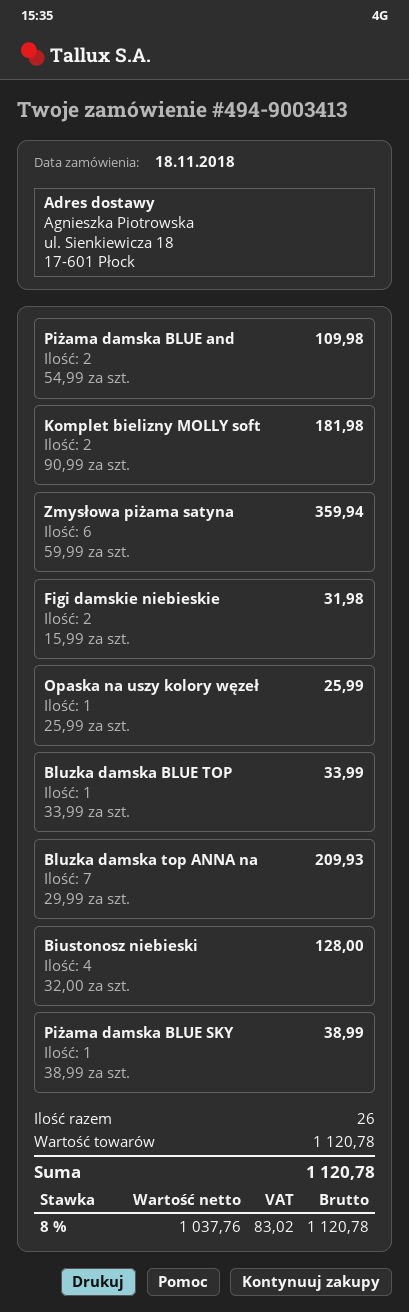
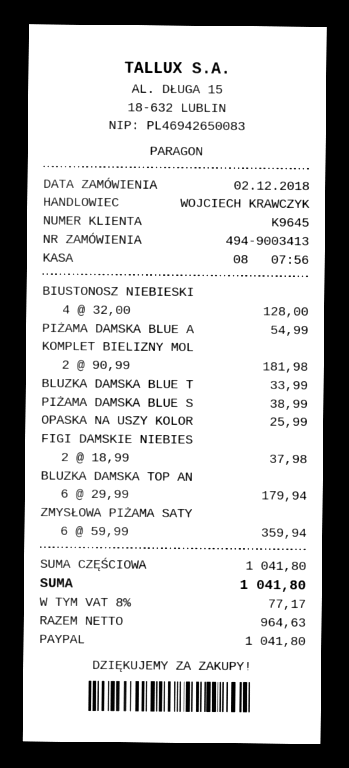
order date: 2018-11-18 -> 2018-12-02
Piżama damska BLUE and: 2 x 54.99 = 109.98 -> 1 x 54.99 = 54.99
Figi damskie niebieskie: 2 x 15.99 = 31.98 -> 2 x 18.99 = 37.98
Bluzka damska top ANNA na: 7 x 29.99 = 209.93 -> 6 x 29.99 = 179.94
subtotal: 1120.78 -> 1041.80
net: 1037.76 -> 964.63
tax: 8% = 83.02 -> 8% = 77.17
total: 1120.78 -> 1041.80

